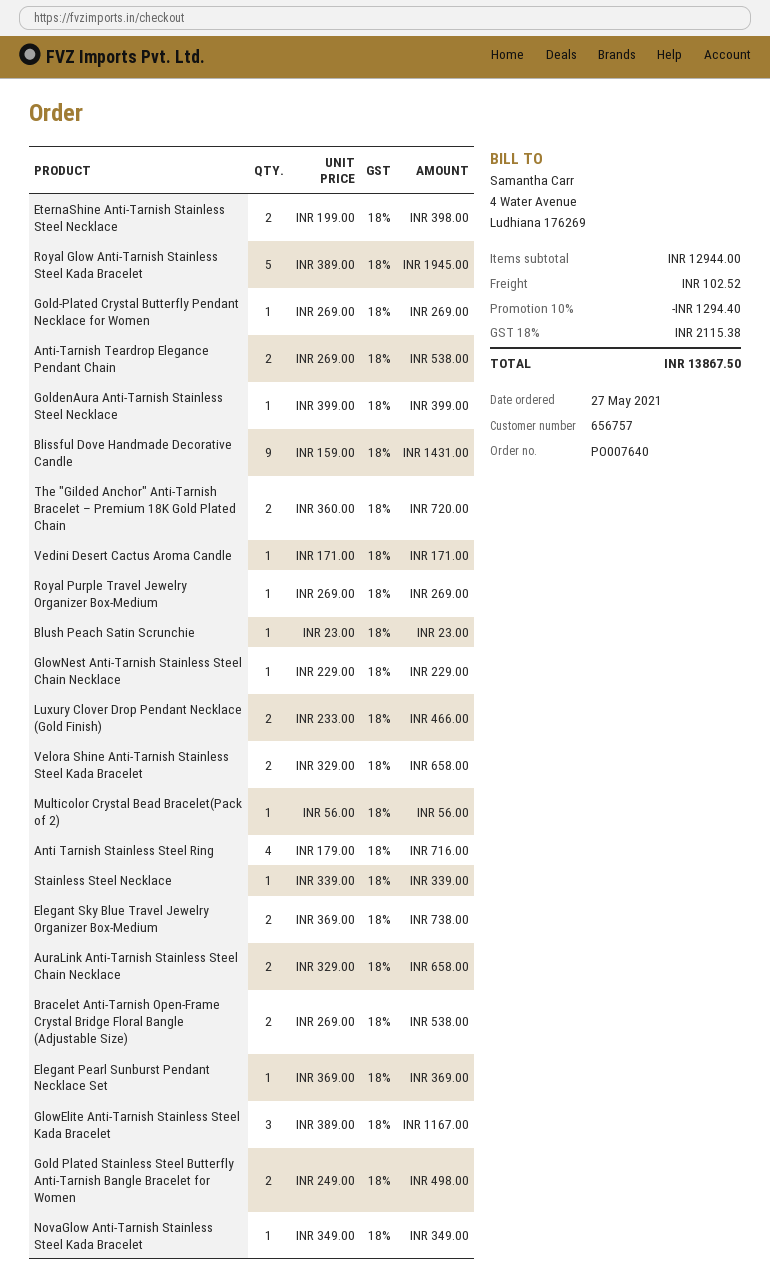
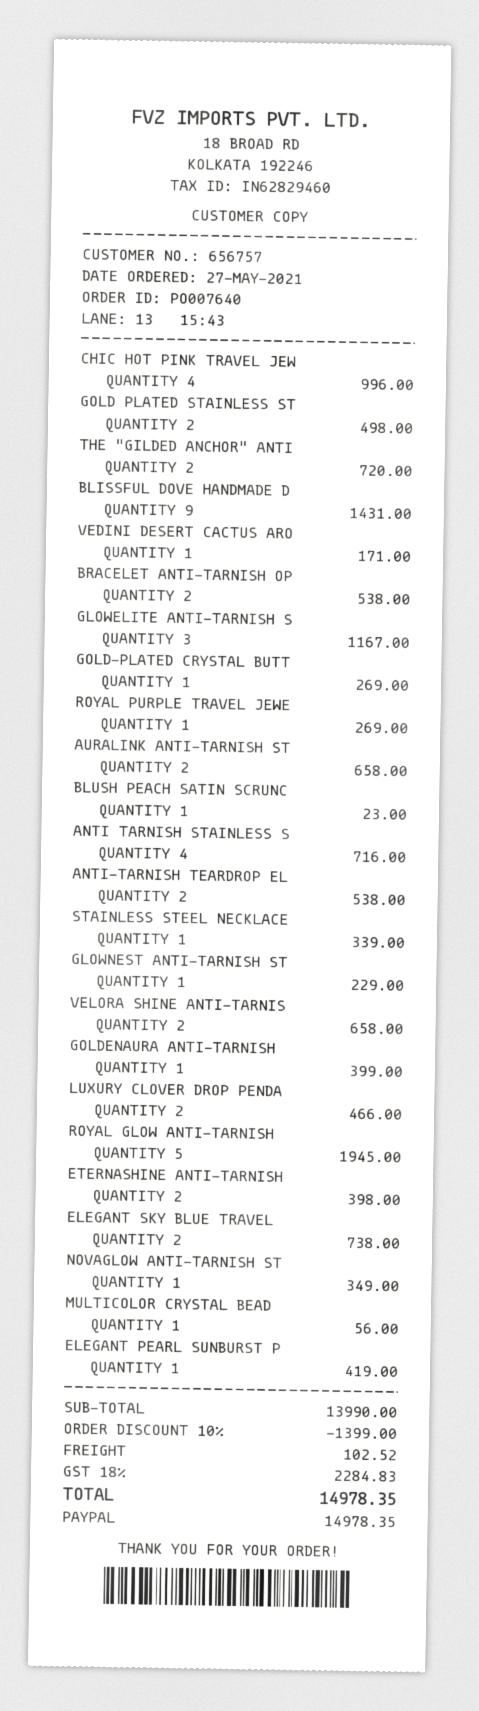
Elegant Pearl Sunburst Pendant Necklace Set: 1 for 369.00 -> 1 for 419.00
CHIC HOT PINK TRAVEL JEW: none -> 4 for 996.00
subtotal: 12944.00 -> 13990.00
discount: 10% = 1294.40 -> 10% = 1399.00
tax: 18% = 2115.38 -> 18% = 2284.83
total: 13867.50 -> 14978.35

